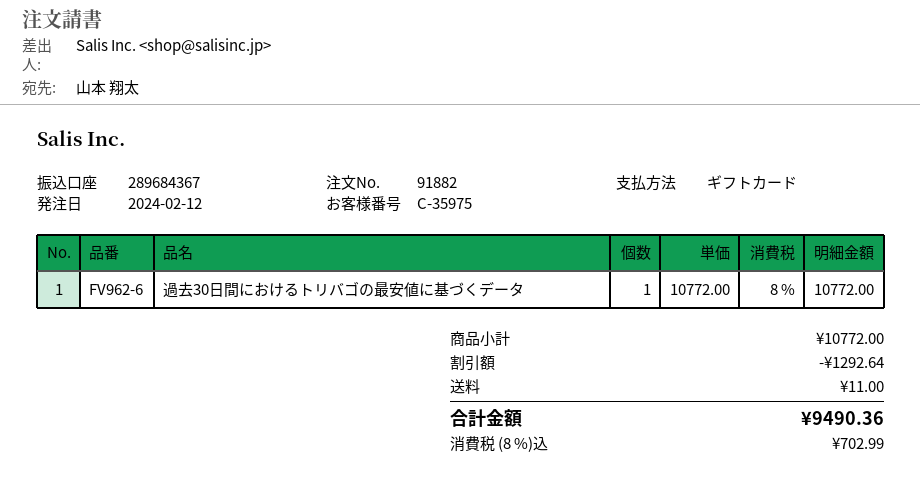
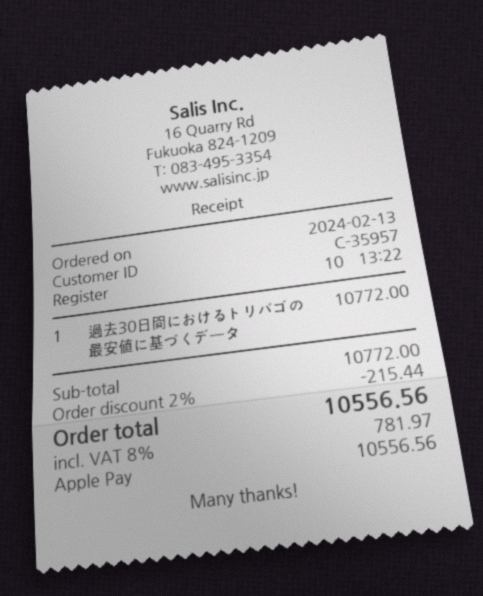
order date: 2024-02-12 -> 2024-02-13
customer number: C-35975 -> C-35957
payment method: gift card -> Apple Pay
discount: 1292.64 -> 215.44
shipping: 11.00 -> none
tax: 8% = 702.99 -> 8% = 781.97
total: 9490.36 -> 10556.56

